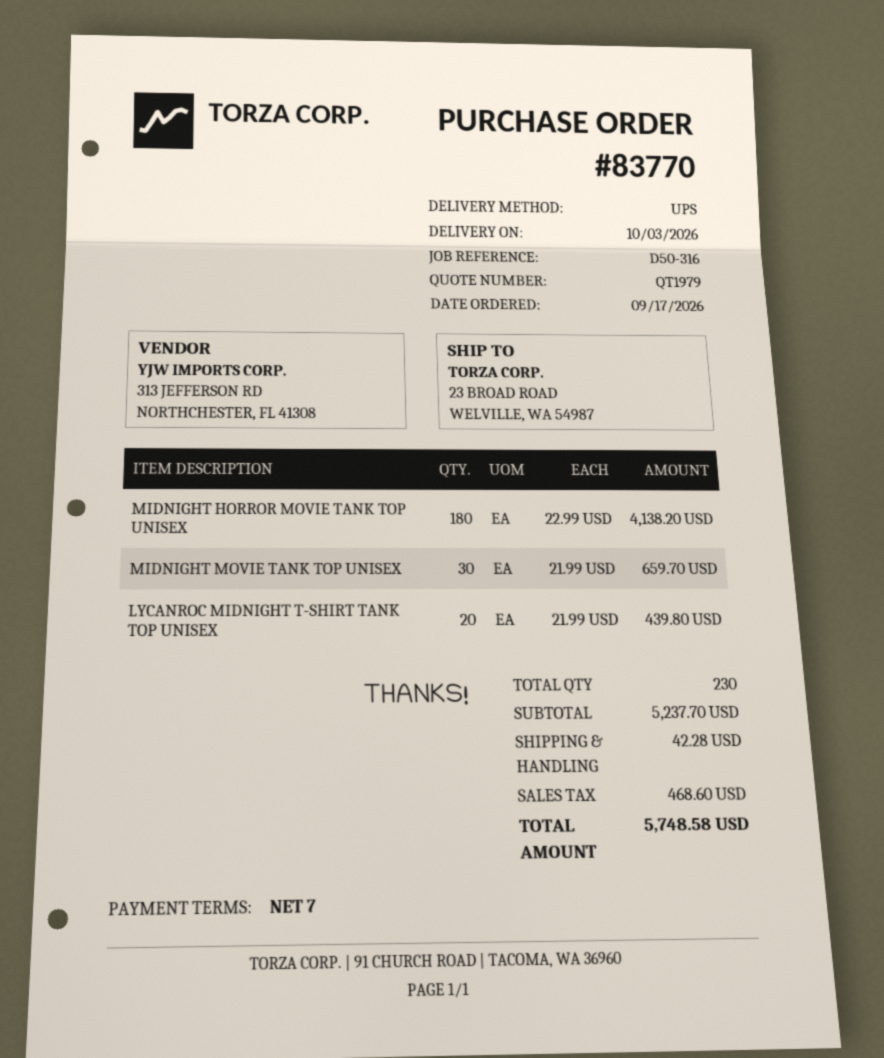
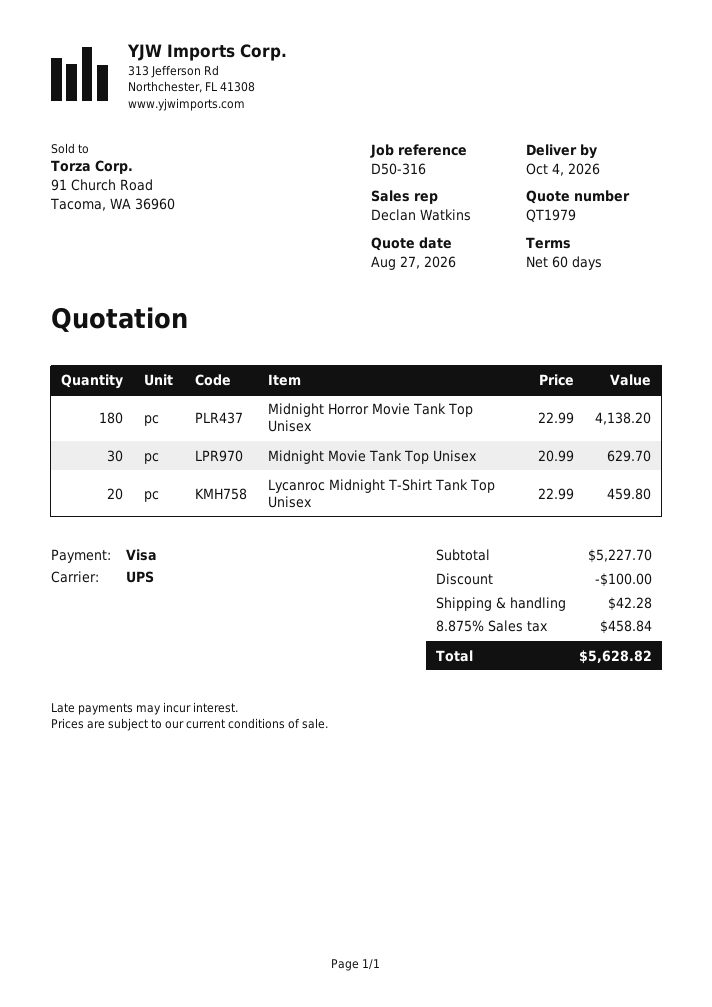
delivery date: 2026-10-03 -> 2026-10-04
payment terms: 7 days -> 60 days
MIDNIGHT MOVIE TANK TOP UNISEX: 30 x 21.99 = 659.70 -> 30 x 20.99 = 629.70
LYCANROC MIDNIGHT T-SHIRT TANK TOP UNISEX: 20 x 21.99 = 439.80 -> 20 x 22.99 = 459.80
subtotal: 5237.70 -> 5227.70
discount: none -> 100.00
tax: 468.60 -> 458.84
total: 5748.58 -> 5628.82

